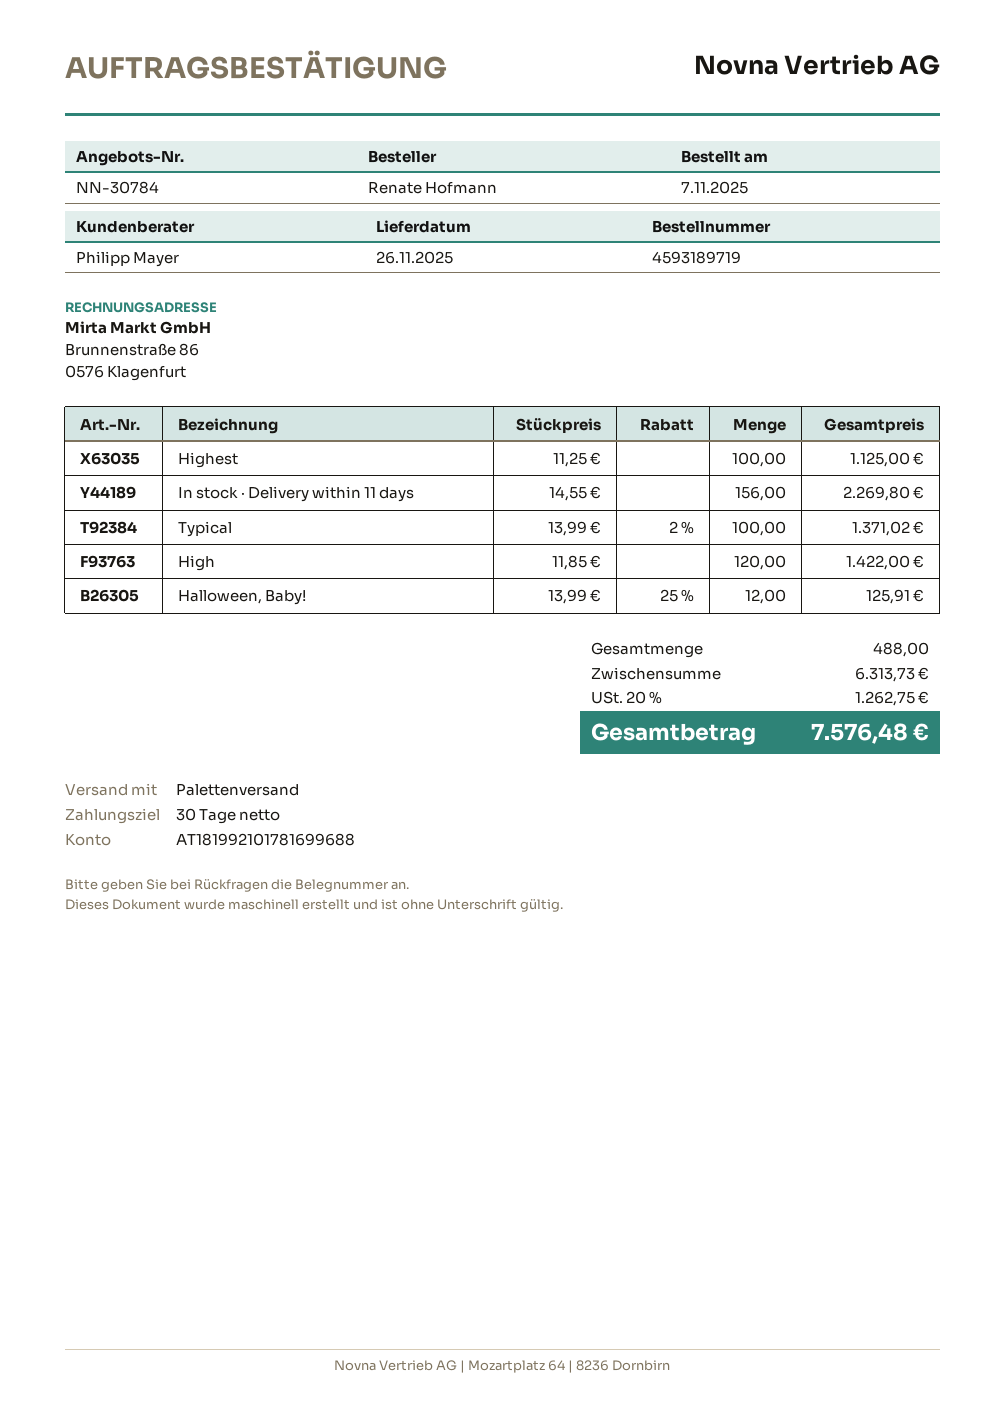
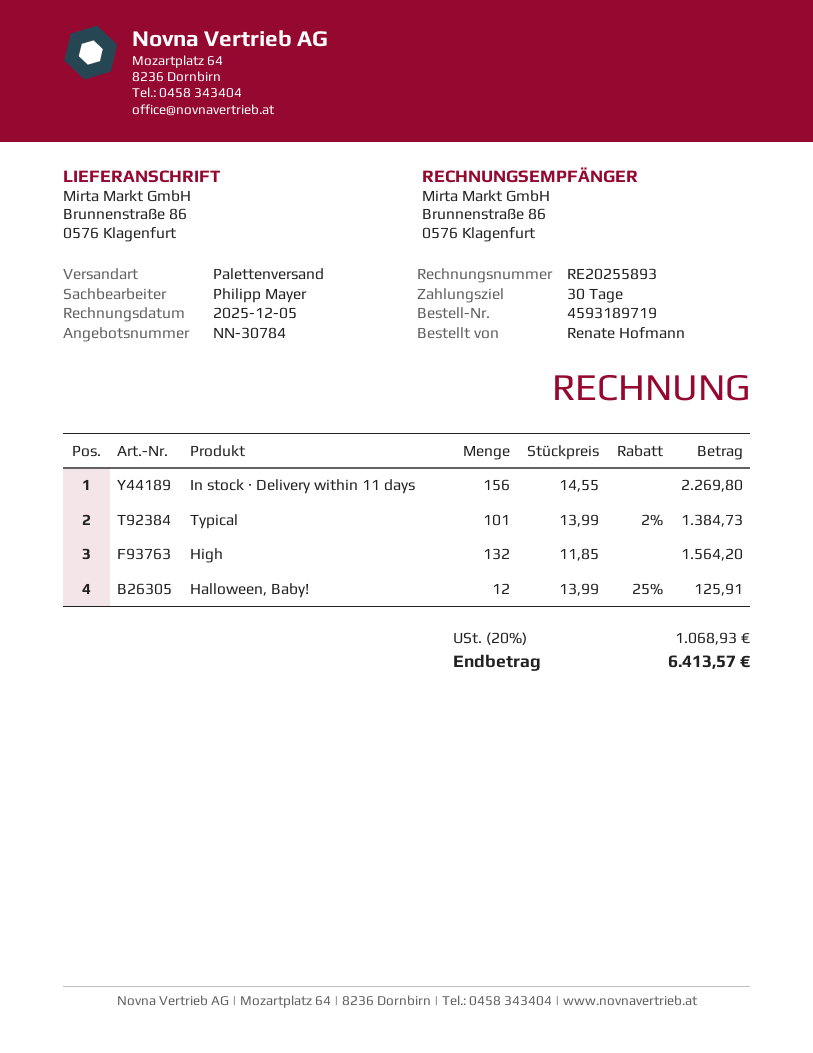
Highest: 100 x 11.25 = 1125.00 -> none
Typical: 100 x 13.99 - 2% = 1371.02 -> 101 x 13.99 - 2% = 1384.73
High: 120 x 11.85 = 1422.00 -> 132 x 11.85 = 1564.20
tax: 20% = 1262.75 -> 20% = 1068.93
total: 7576.48 -> 6413.57

